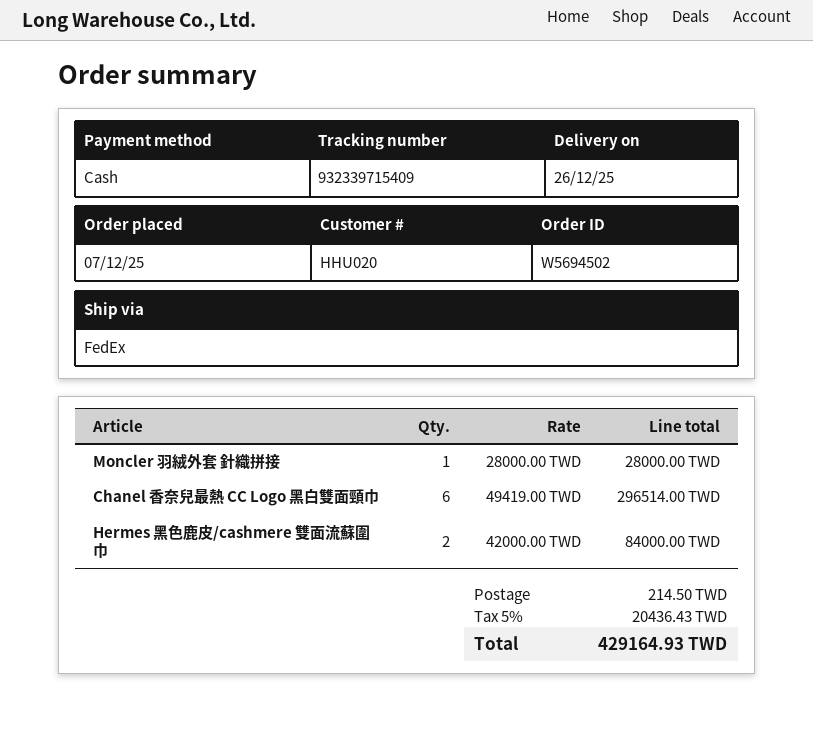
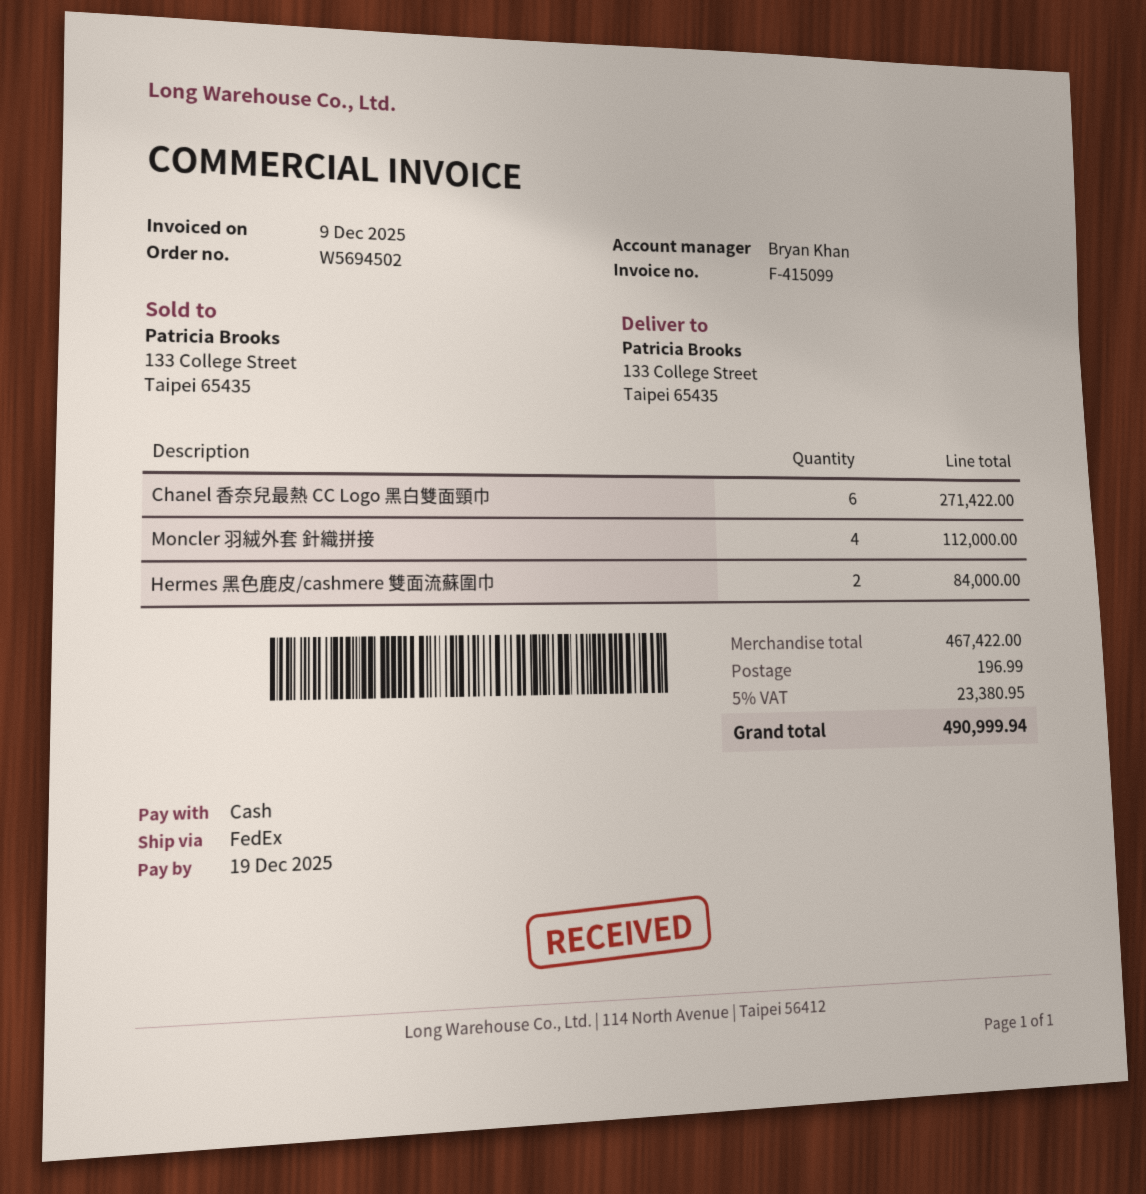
Moncler 羽絨外套 針織拼接: 1 for 28000.00 -> 4 for 112000.00
Chanel 香奈兒最熱 CC Logo 黑白雙面頸巾: 6 for 296514.00 -> 6 for 271422.00
shipping: 214.50 -> 196.99
tax: 5% = 20436.43 -> 5% = 23380.95
total: 429164.93 -> 490999.94

